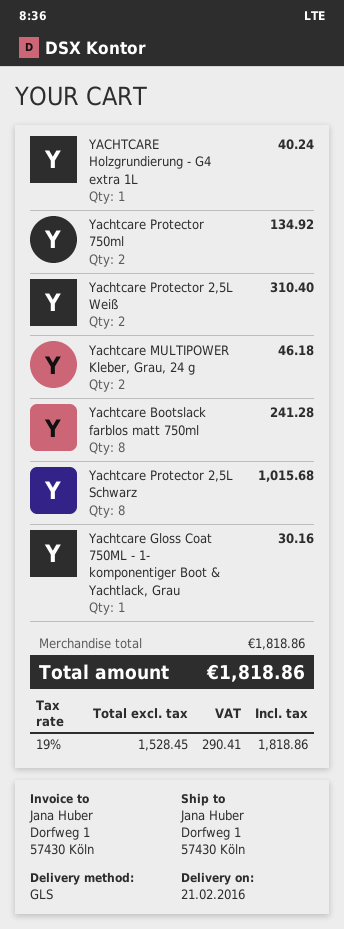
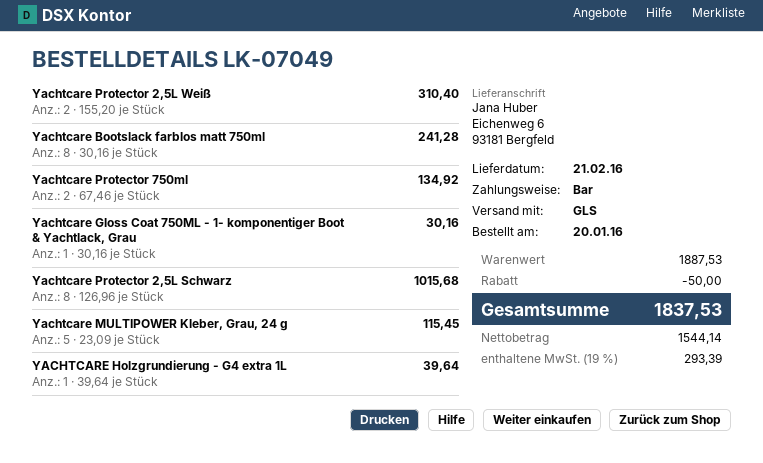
ship to: Dorfweg 1, 57430 Köln -> Eichenweg 6, 93181 Bergfeld
YACHTCARE Holzgrundierung - G4 extra 1L: 1 for 40.24 -> 1 for 39.64
Yachtcare MULTIPOWER Kleber, Grau, 24 g: 2 for 46.18 -> 5 for 115.45
subtotal: 1818.86 -> 1887.53
discount: none -> 50.00
net: 1528.45 -> 1544.14
tax: 19% = 290.41 -> 19% = 293.39
total: 1818.86 -> 1837.53

